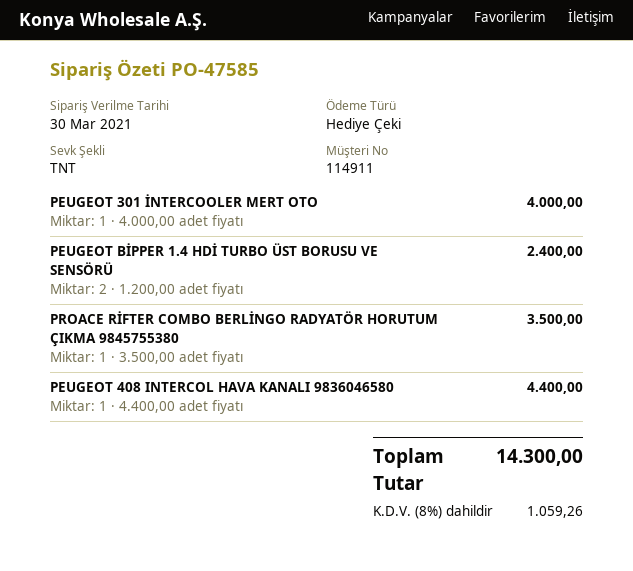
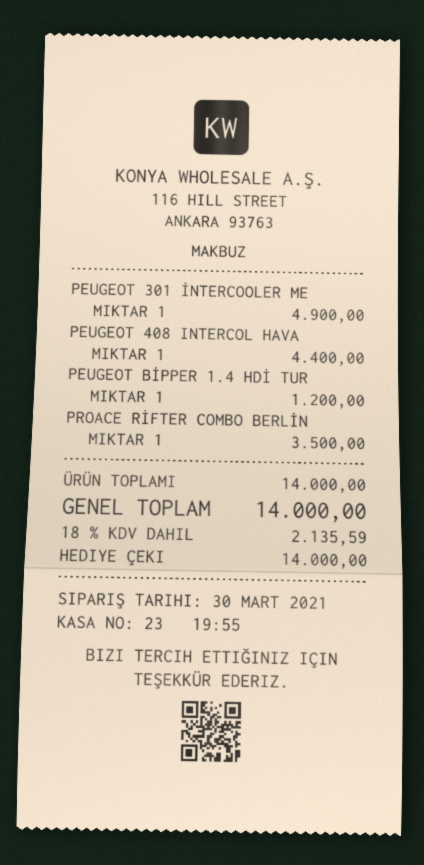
PEUGEOT 301 İNTERCOOLER MERT OTO: 1 for 4000.00 -> 1 for 4900.00
PEUGEOT BİPPER 1.4 HDİ TURBO ÜST BORUSU VE SENSÖRÜ: 2 for 2400.00 -> 1 for 1200.00
tax: 8% = 1059.26 -> 18% = 2135.59
total: 14300.00 -> 14000.00

